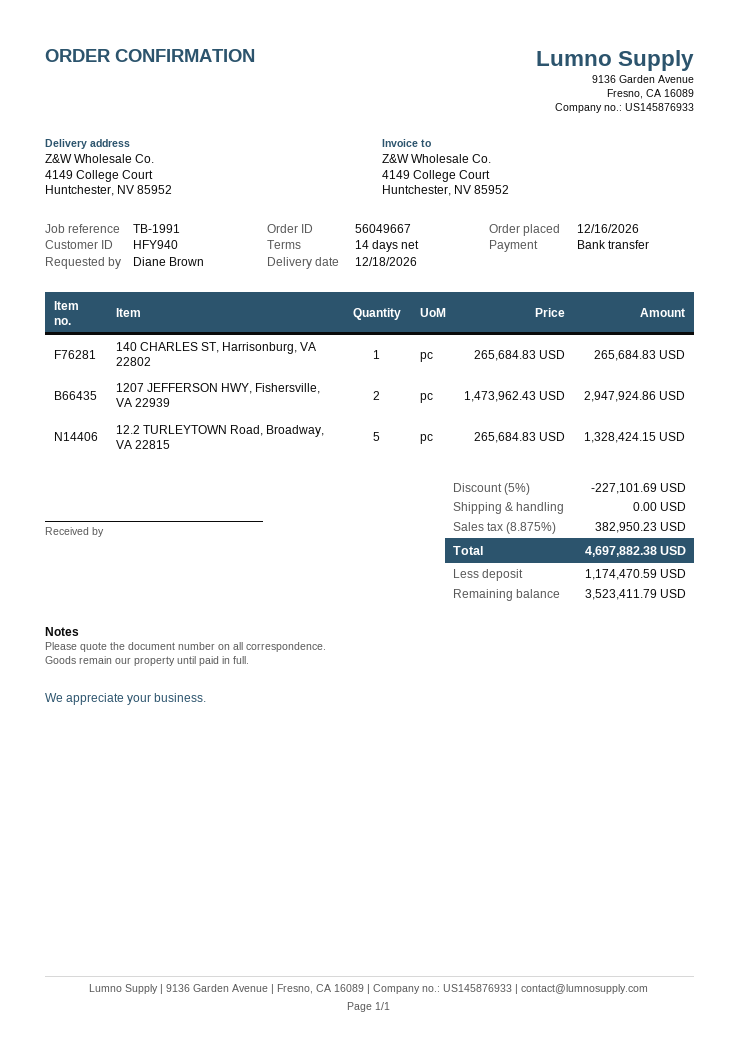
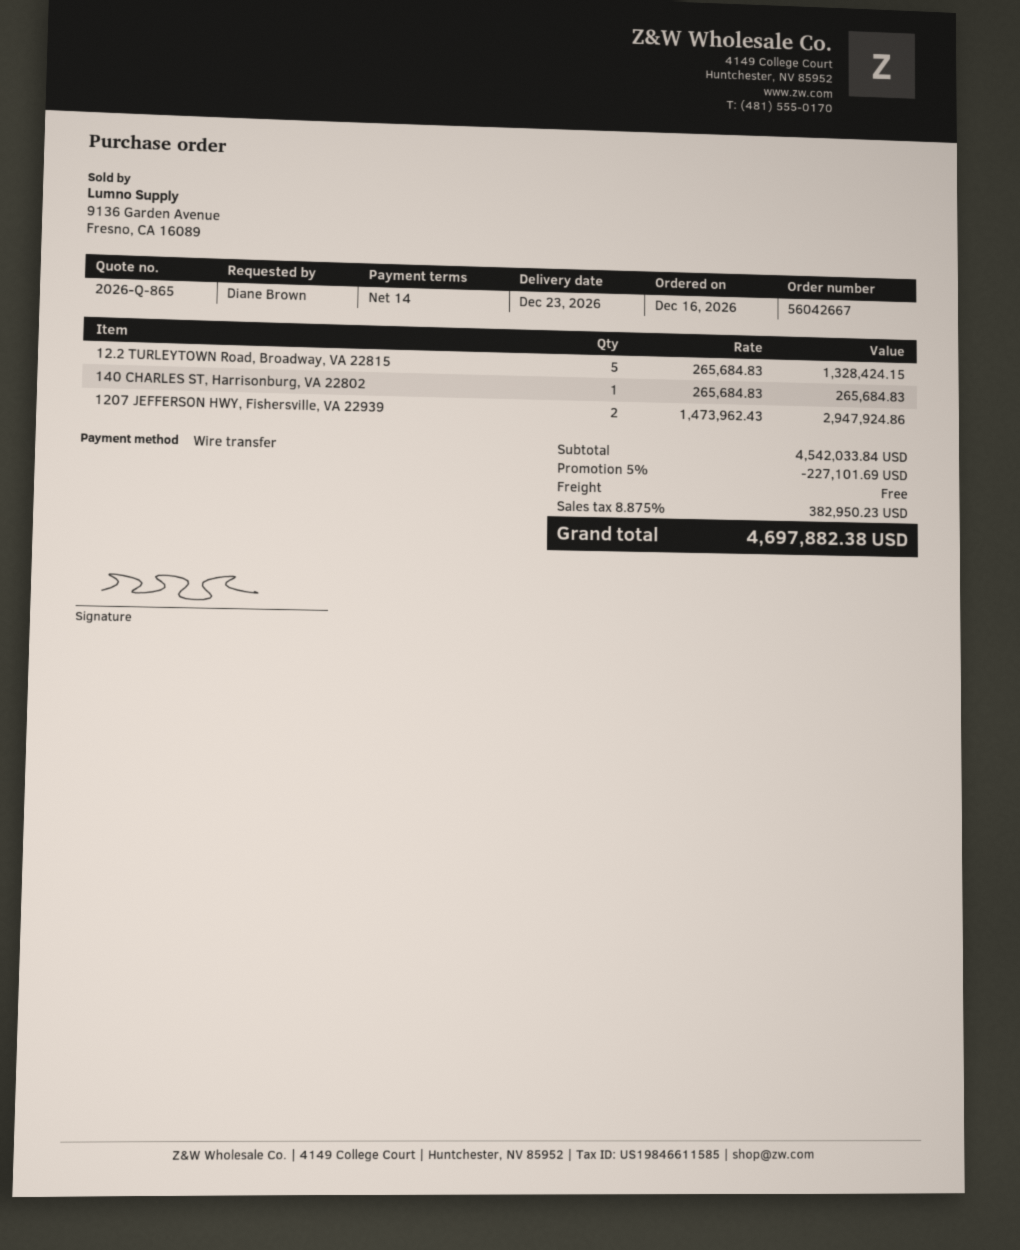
order number: 56049667 -> 56042667
delivery date: 2026-12-18 -> 2026-12-23

